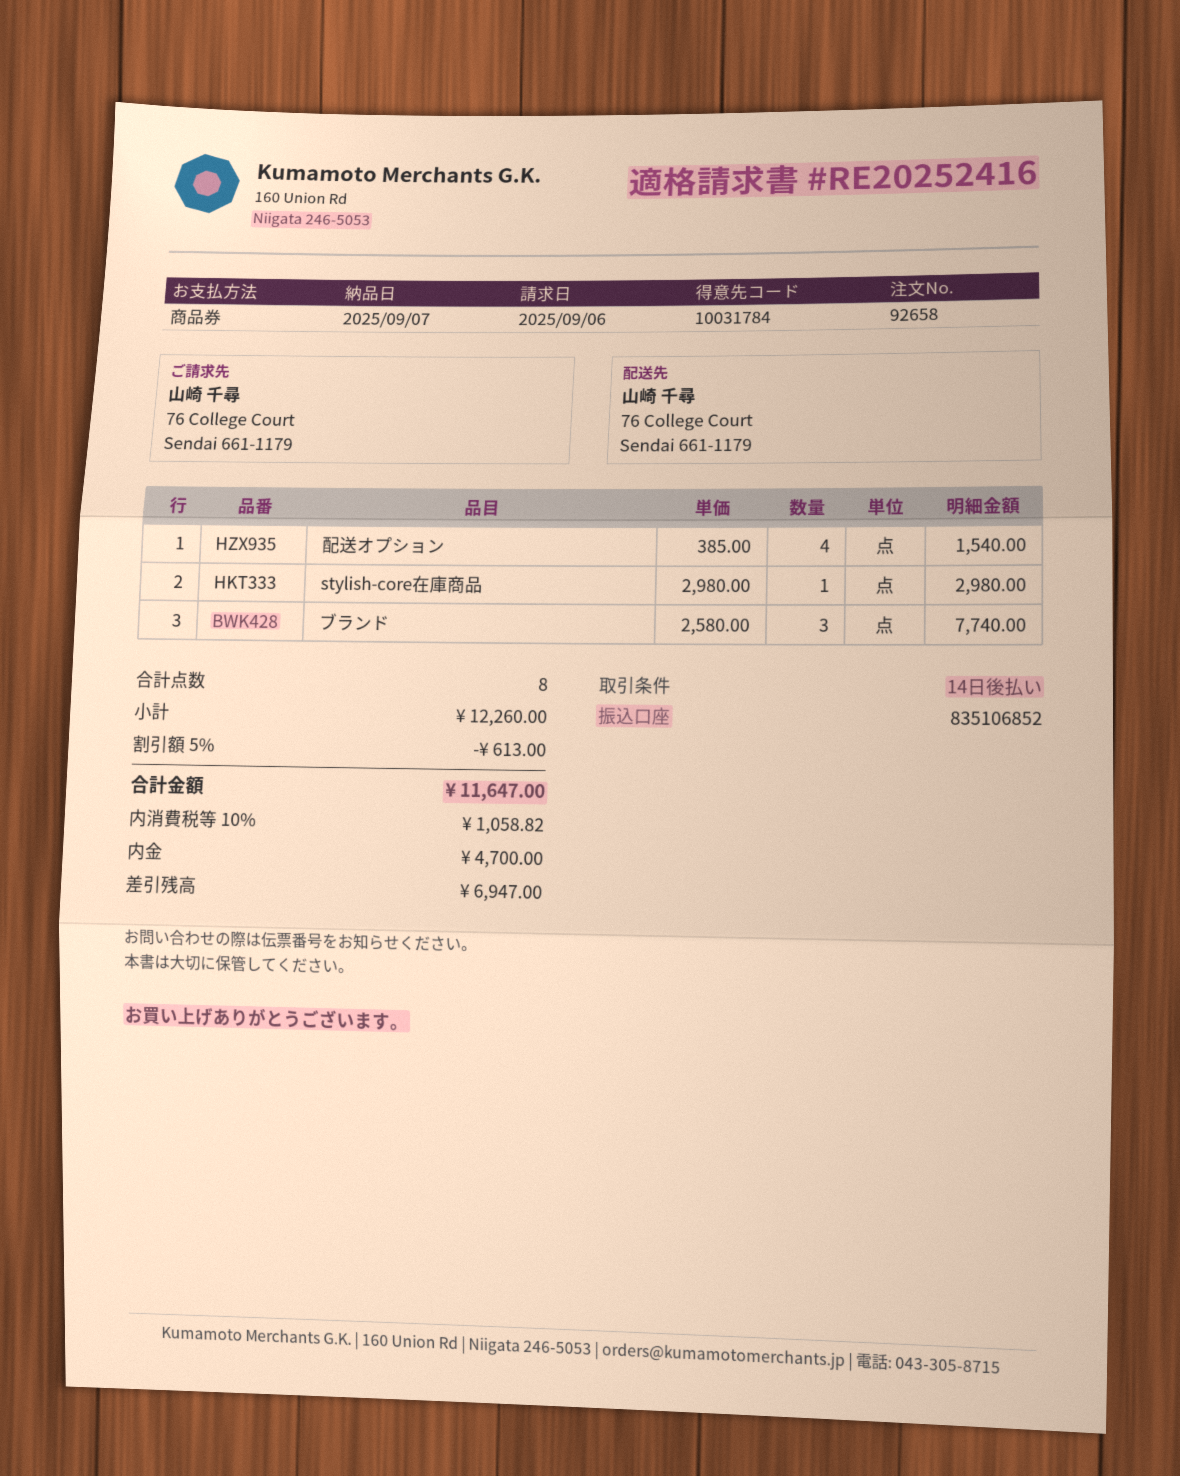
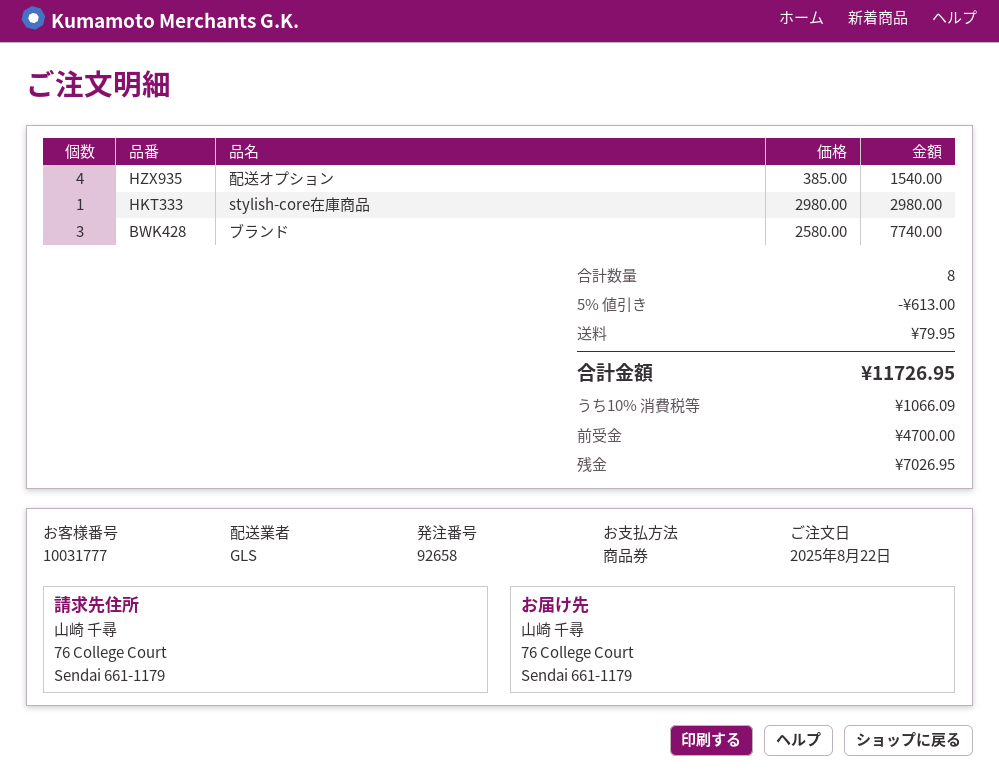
customer number: 10031784 -> 10031777
shipping: none -> 79.95
tax: 10% = 1058.82 -> 10% = 1066.09
total: 11647.00 -> 11726.95
balance: 6947.00 -> 7026.95

